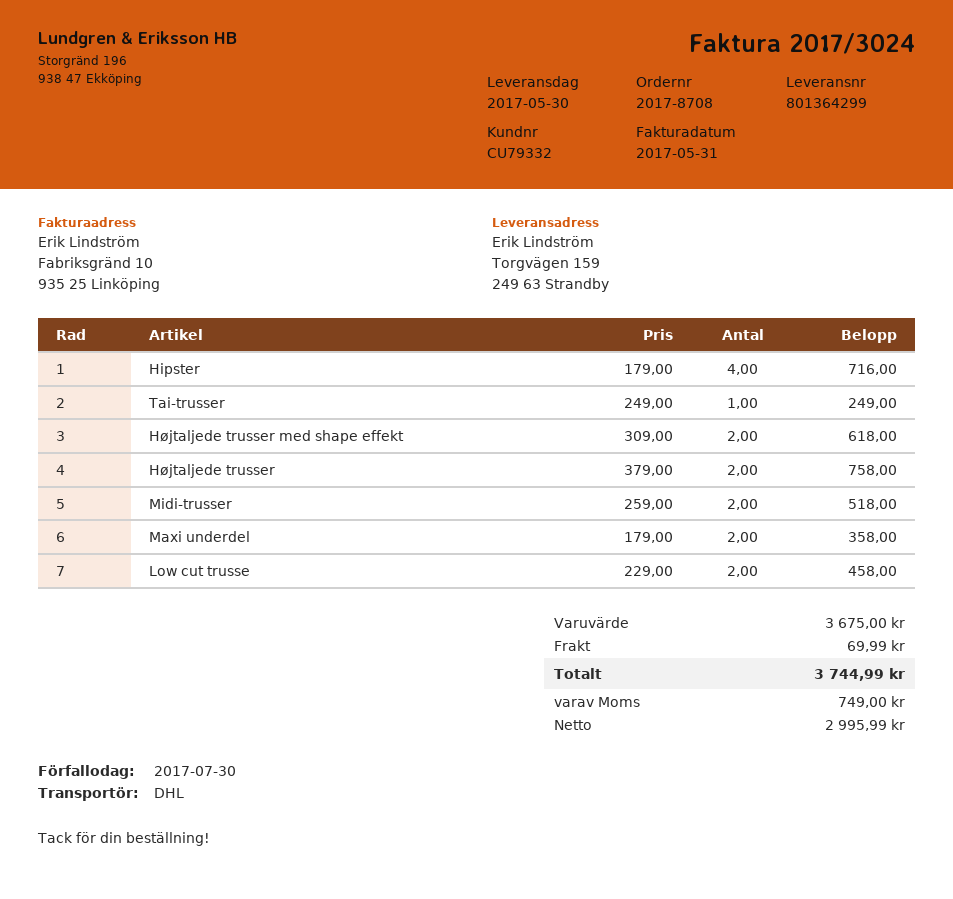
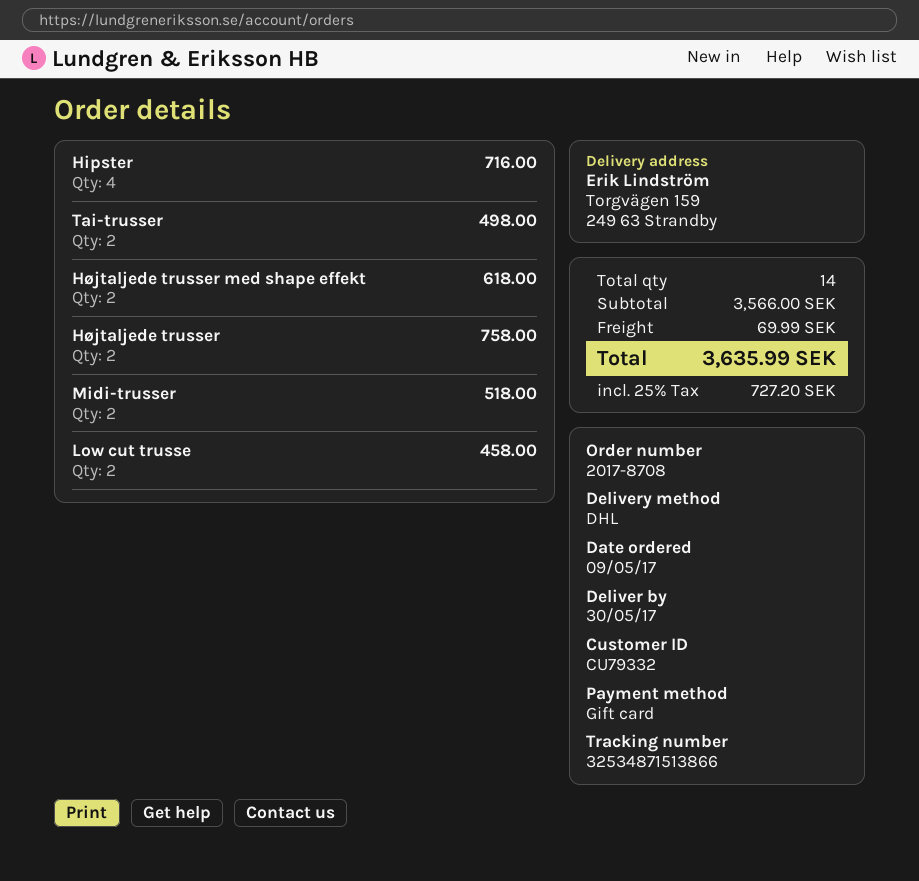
Tai-trusser: 1 for 249.00 -> 2 for 498.00
Maxi underdel: 2 for 358.00 -> none
subtotal: 3675.00 -> 3566.00
tax: 749.00 -> 727.20
total: 3744.99 -> 3635.99

